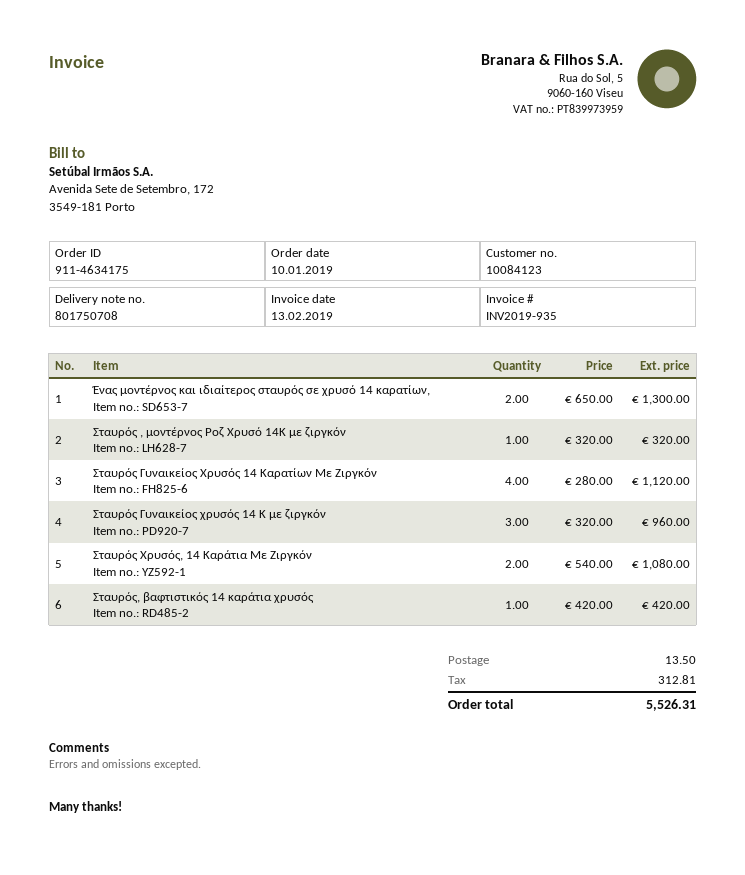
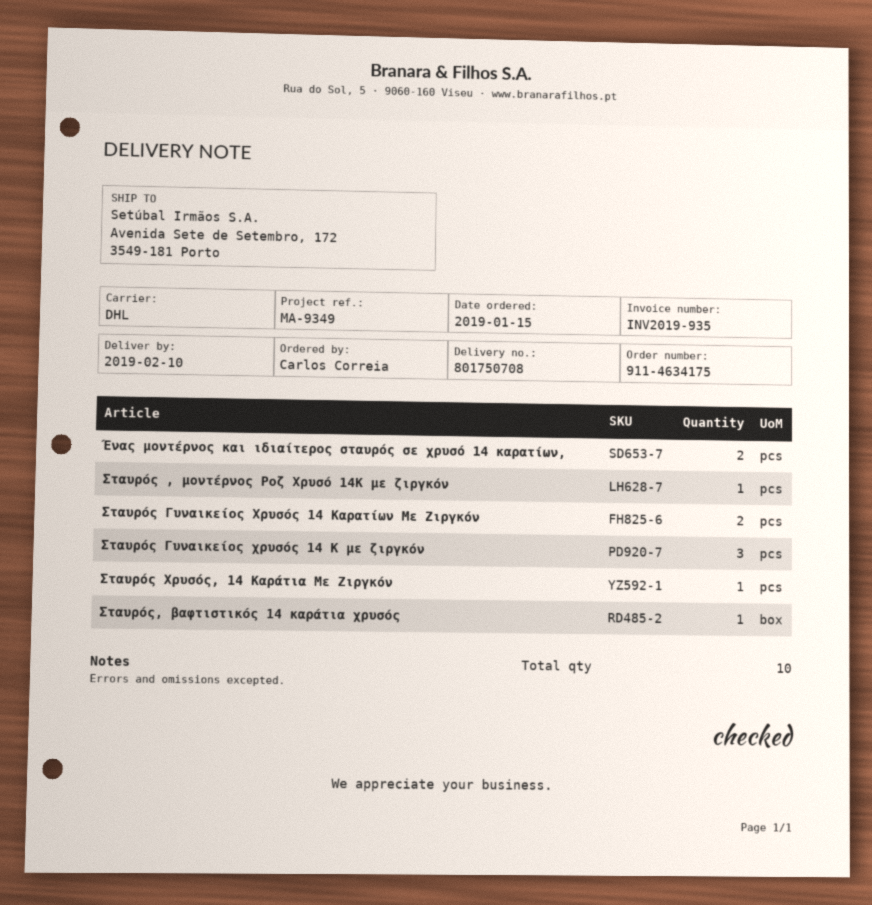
order date: 2019-01-10 -> 2019-01-15
Σταυρός Γυναικείος Χρυσός 14 Καρατίων Με Ζιργκόν: 4 -> 2
Σταυρός Χρυσός, 14 Καράτια Με Ζιργκόν: 2 -> 1

